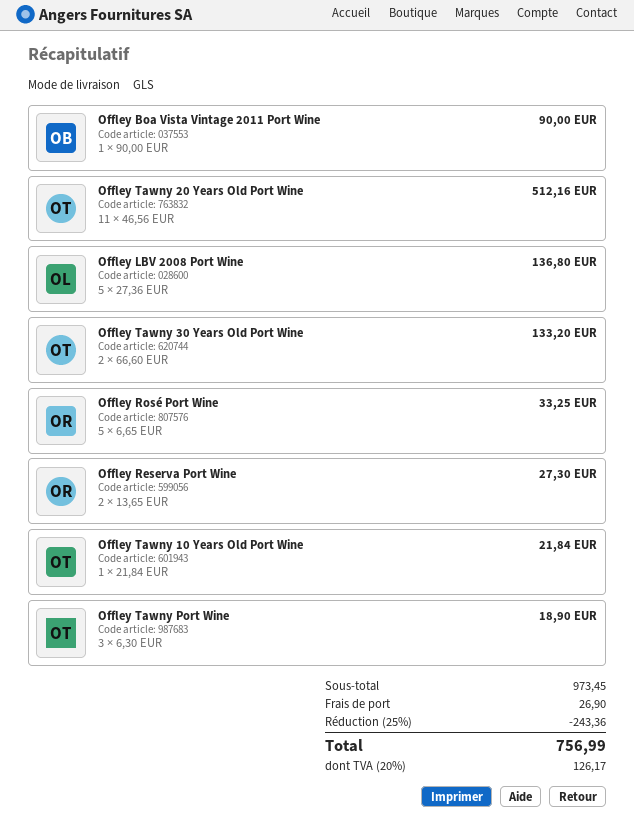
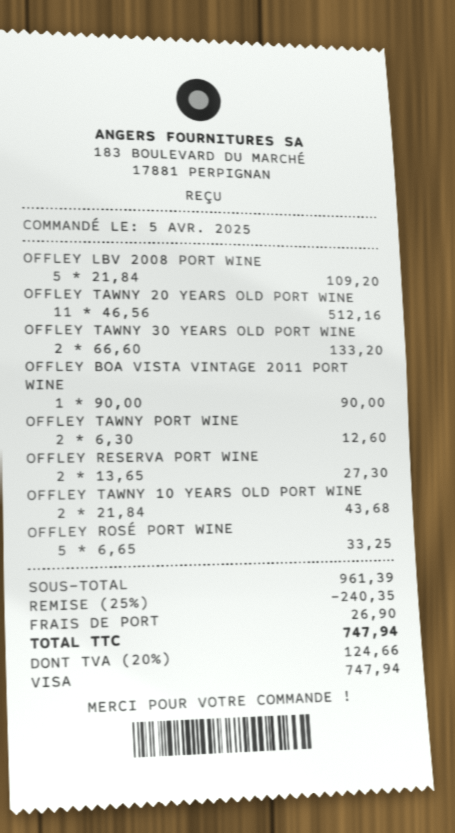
Offley LBV 2008 Port Wine: 5 x 27.36 = 136.80 -> 5 x 21.84 = 109.20
Offley Tawny 10 Years Old Port Wine: 1 x 21.84 = 21.84 -> 2 x 21.84 = 43.68
Offley Tawny Port Wine: 3 x 6.30 = 18.90 -> 2 x 6.30 = 12.60
subtotal: 973.45 -> 961.39
discount: 25% = 243.36 -> 25% = 240.35
tax: 20% = 126.17 -> 20% = 124.66
total: 756.99 -> 747.94

